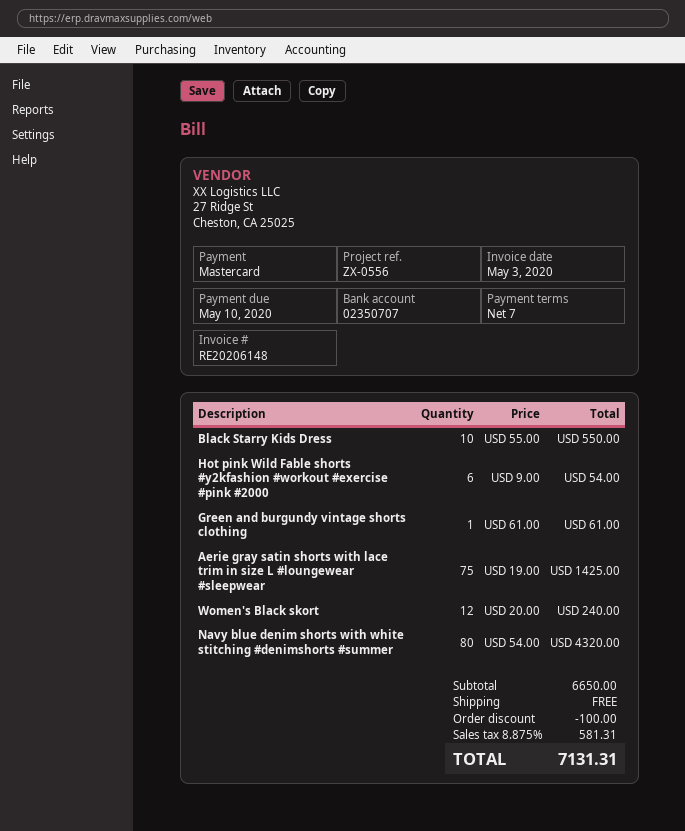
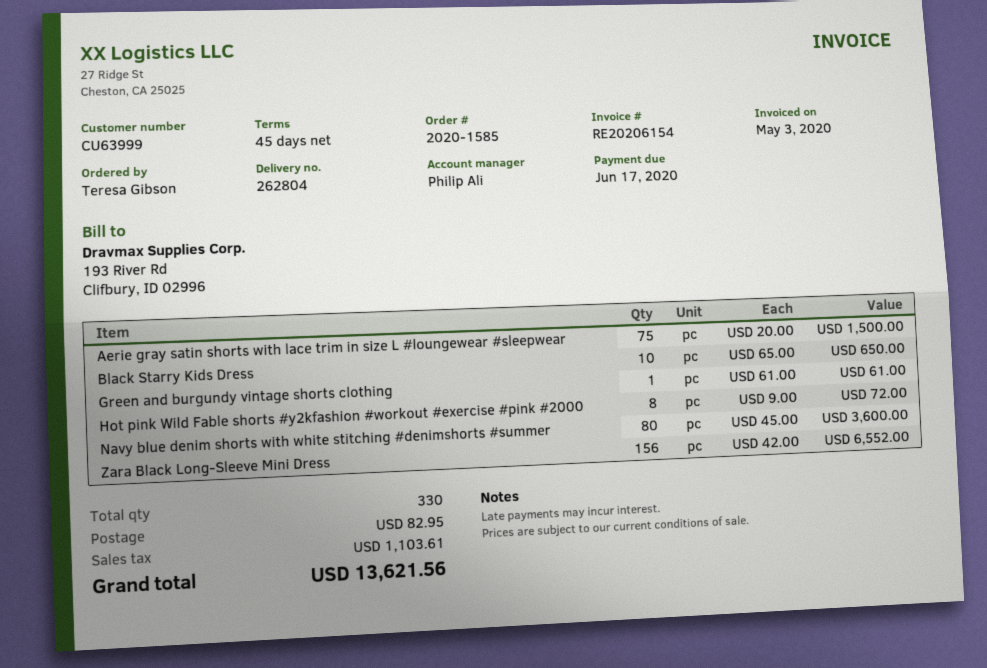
invoice number: RE20206148 -> RE20206154
payment terms: 7 days -> 45 days
due date: 2020-05-10 -> 2020-06-17
Black Starry Kids Dress: 10 x 55.00 = 550.00 -> 10 x 65.00 = 650.00
Hot pink Wild Fable shorts #y2kfashion #workout #exercise #pink #2000: 6 x 9.00 = 54.00 -> 8 x 9.00 = 72.00
Aerie gray satin shorts with lace trim in size L #loungewear #sleepwear: 75 x 19.00 = 1425.00 -> 75 x 20.00 = 1500.00
Women's Black skort: 12 x 20.00 = 240.00 -> none
Navy blue denim shorts with white stitching #denimshorts #summer: 80 x 54.00 = 4320.00 -> 80 x 45.00 = 3600.00
Zara Black Long-Sleeve Mini Dress: none -> 156 x 42.00 = 6552.00
discount: 100.00 -> none
shipping: 0.00 -> 82.95
tax: 581.31 -> 1103.61
total: 7131.31 -> 13621.56

